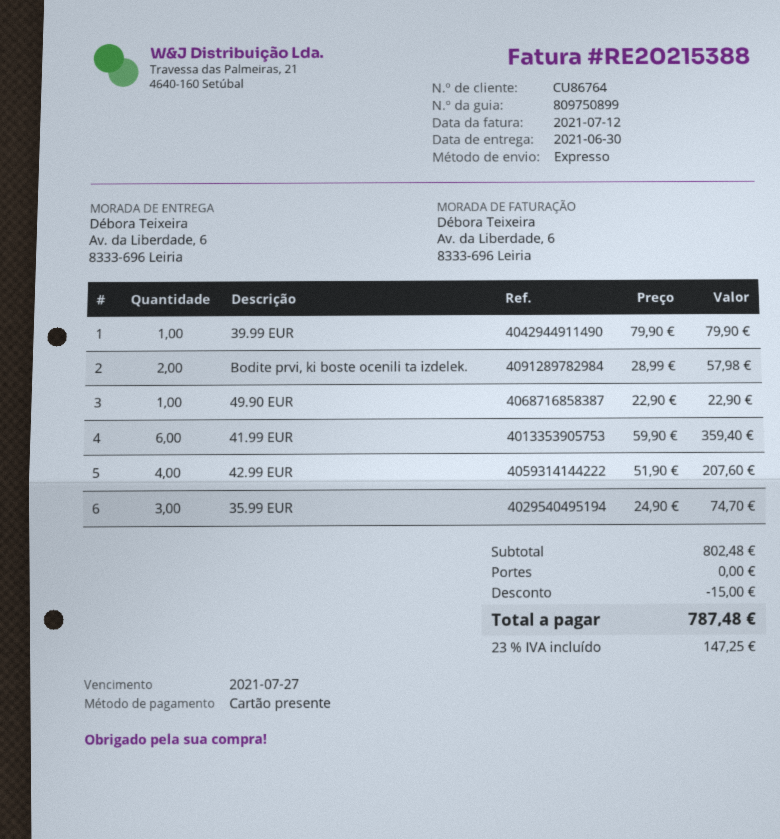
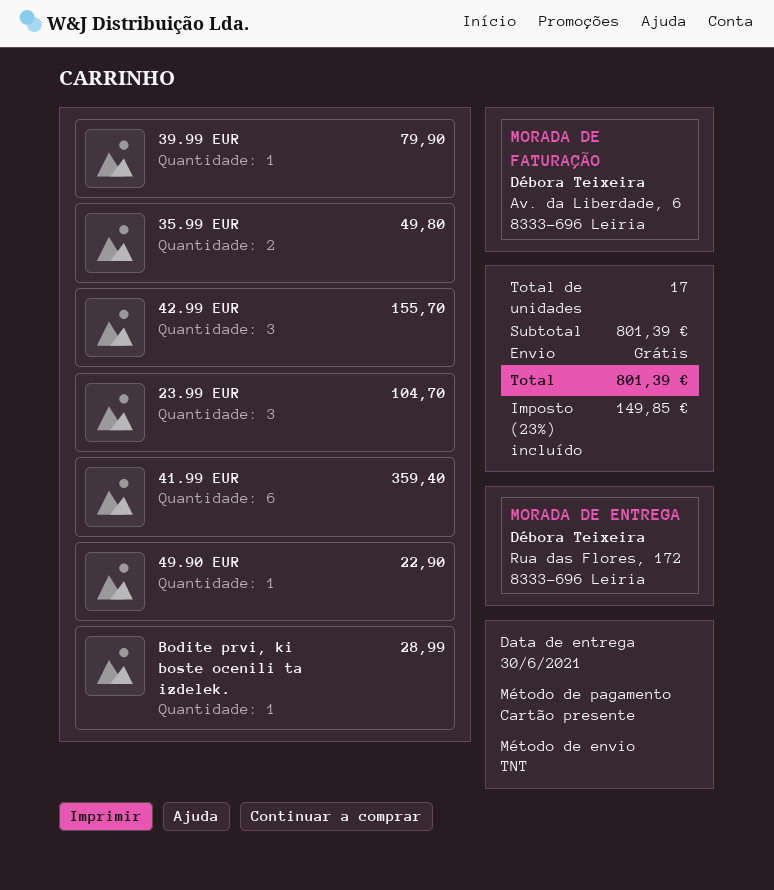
shipping method: express -> TNT
ship to: Av. da Liberdade, 6, 8333-696 Leiria -> Rua das Flores, 172, 8333-696 Leiria
Bodite prvi, ki boste ocenili ta izdelek.: 2 for 57.98 -> 1 for 28.99
42.99 EUR: 4 for 207.60 -> 3 for 155.70
35.99 EUR: 3 for 74.70 -> 2 for 49.80
23.99 EUR: none -> 3 for 104.70
subtotal: 802.48 -> 801.39
discount: 15.00 -> none
tax: 23% = 147.25 -> 23% = 149.85
total: 787.48 -> 801.39

